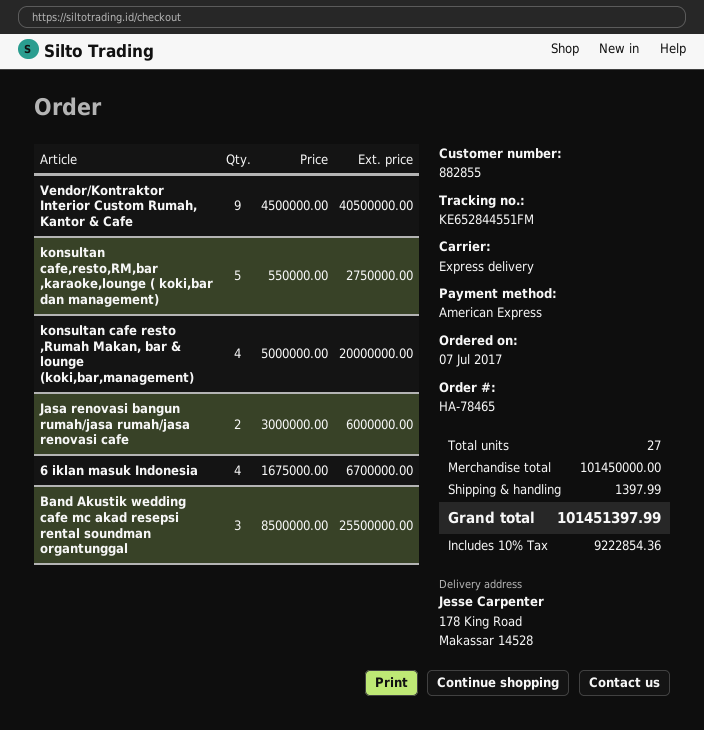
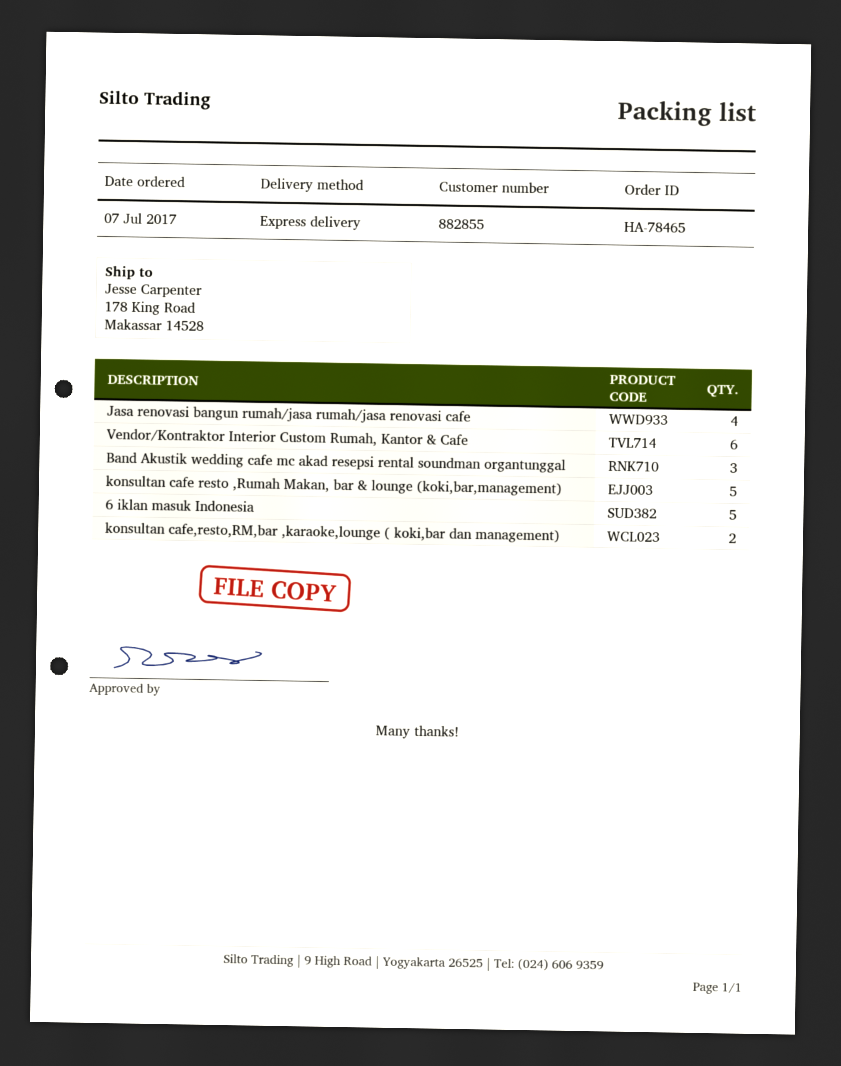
Vendor/Kontraktor Interior Custom Rumah, Kantor & Cafe: 9 -> 6
konsultan cafe,resto,RM,bar ,karaoke,lounge ( koki,bar dan management): 5 -> 2
konsultan cafe resto ,Rumah Makan, bar & lounge (koki,bar,management): 4 -> 5
Jasa renovasi bangun rumah/jasa rumah/jasa renovasi cafe: 2 -> 4
6 iklan masuk Indonesia: 4 -> 5

